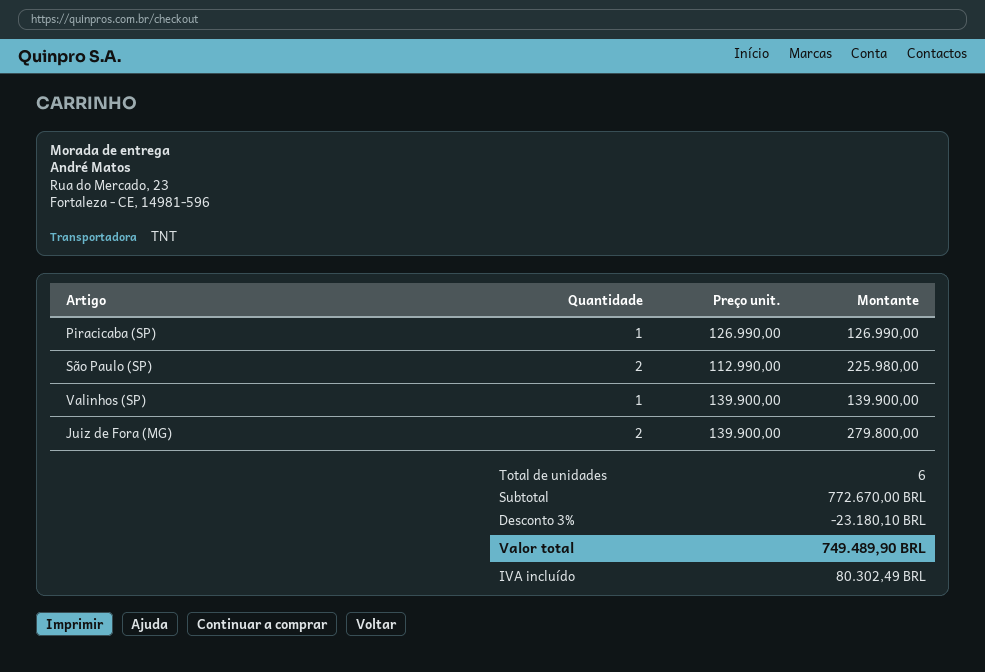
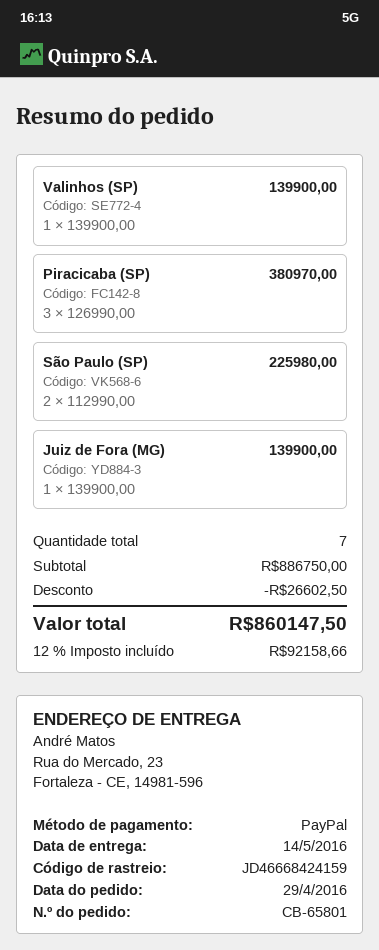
Piracicaba (SP): 1 x 126990.00 = 126990.00 -> 3 x 126990.00 = 380970.00
Juiz de Fora (MG): 2 x 139900.00 = 279800.00 -> 1 x 139900.00 = 139900.00
total quantity: 6 -> 7
subtotal: 772670.00 -> 886750.00
discount: 23180.10 -> 26602.50
tax: 80302.49 -> 92158.66
total: 749489.90 -> 860147.50

